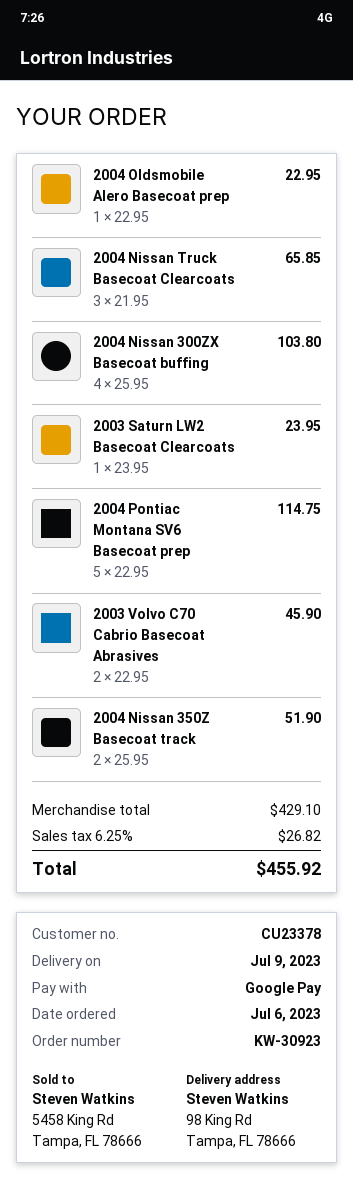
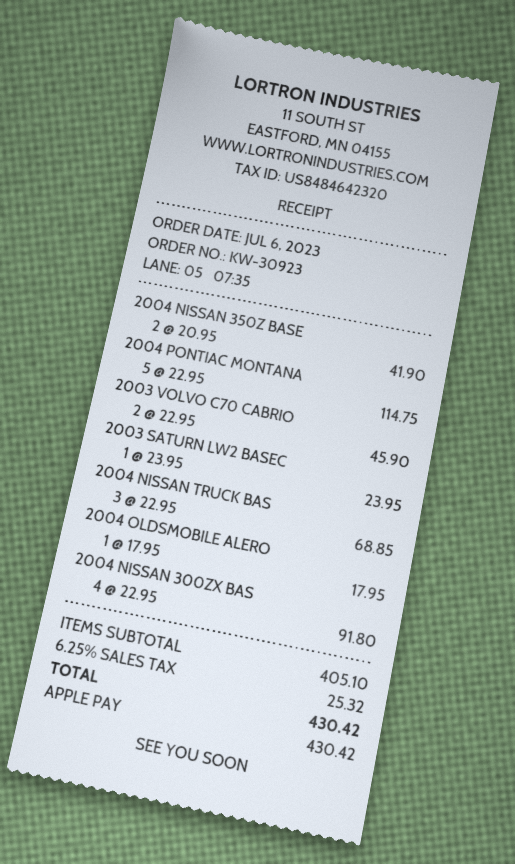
payment method: Google Pay -> Apple Pay
2004 Oldsmobile Alero Basecoat prep: 1 x 22.95 = 22.95 -> 1 x 17.95 = 17.95
2004 Nissan Truck Basecoat Clearcoats: 3 x 21.95 = 65.85 -> 3 x 22.95 = 68.85
2004 Nissan 300ZX Basecoat buffing: 4 x 25.95 = 103.80 -> 4 x 22.95 = 91.80
2004 Nissan 350Z Basecoat track: 2 x 25.95 = 51.90 -> 2 x 20.95 = 41.90
subtotal: 429.10 -> 405.10
tax: 6.25% = 26.82 -> 6.25% = 25.32
total: 455.92 -> 430.42

